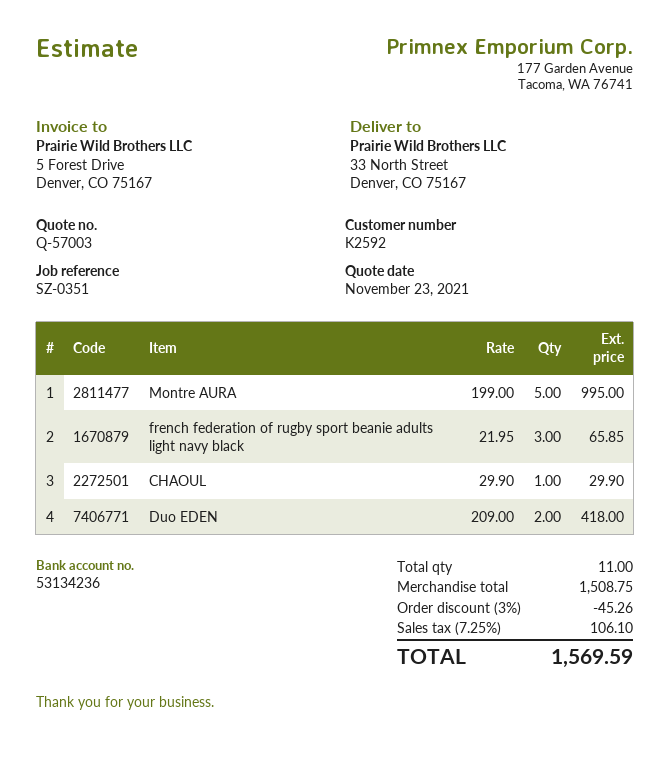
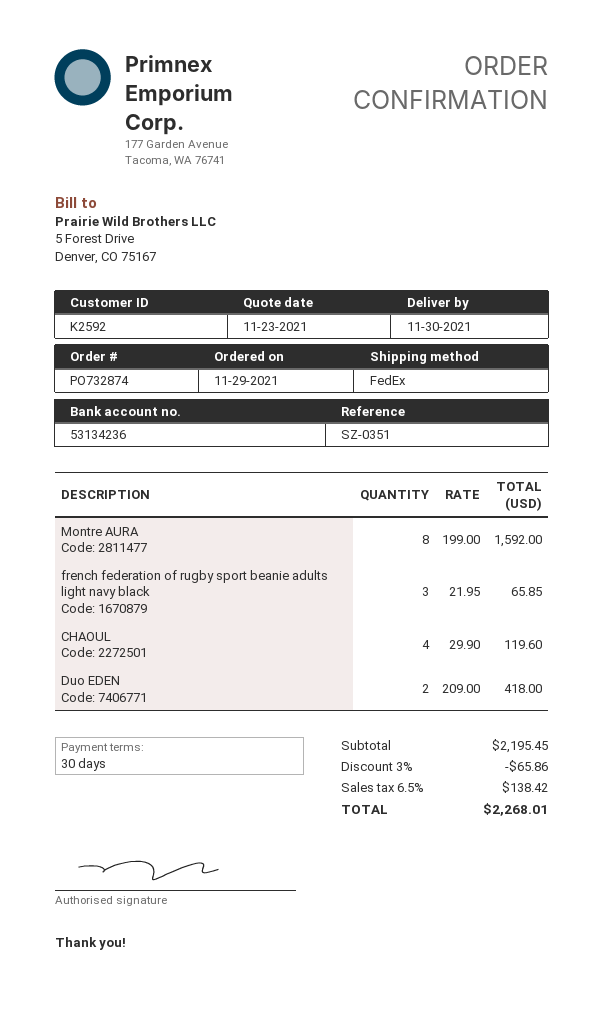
Montre AURA: 5 x 199.00 = 995.00 -> 8 x 199.00 = 1592.00
CHAOUL: 1 x 29.90 = 29.90 -> 4 x 29.90 = 119.60
subtotal: 1508.75 -> 2195.45
discount: 3% = 45.26 -> 3% = 65.86
tax: 7.25% = 106.10 -> 6.5% = 138.42
total: 1569.59 -> 2268.01

